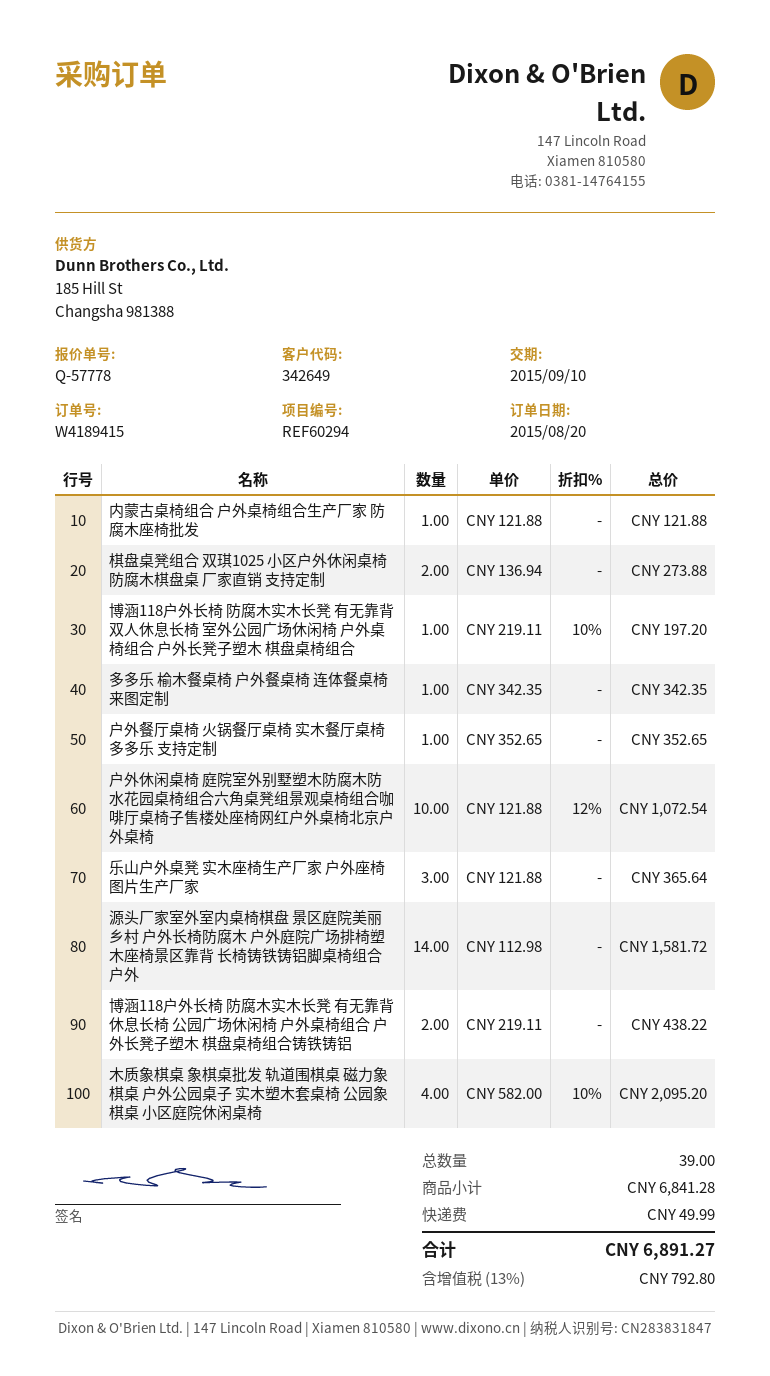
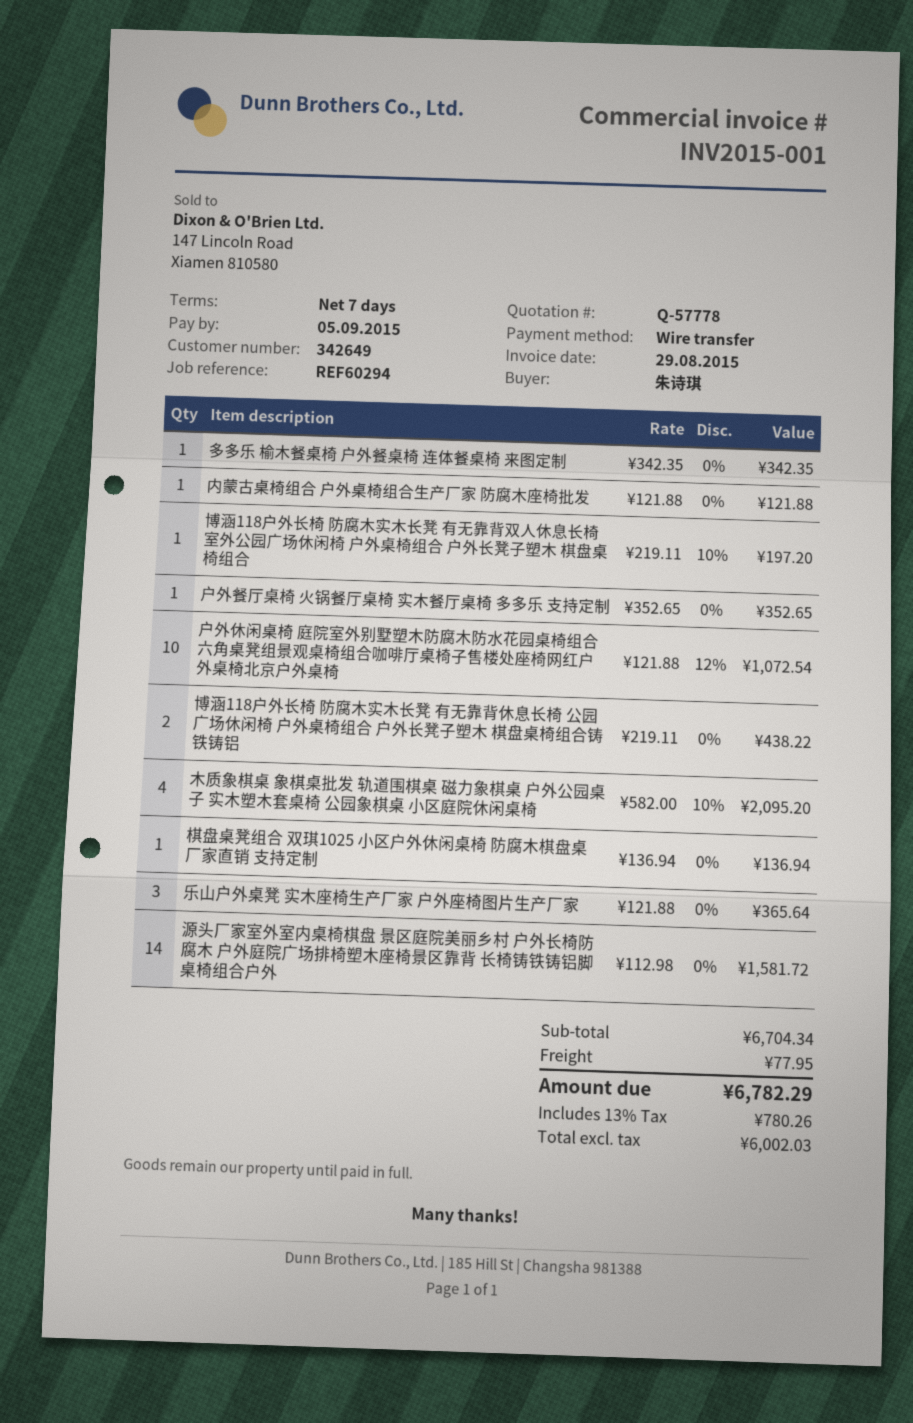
棋盘桌凳组合 双琪1025 小区户外休闲桌椅 防腐木棋盘桌 厂家直销 支持定制: 2 x 136.94 = 273.88 -> 1 x 136.94 = 136.94
subtotal: 6841.28 -> 6704.34
shipping: 49.99 -> 77.95
tax: 13% = 792.80 -> 13% = 780.26
total: 6891.27 -> 6782.29

